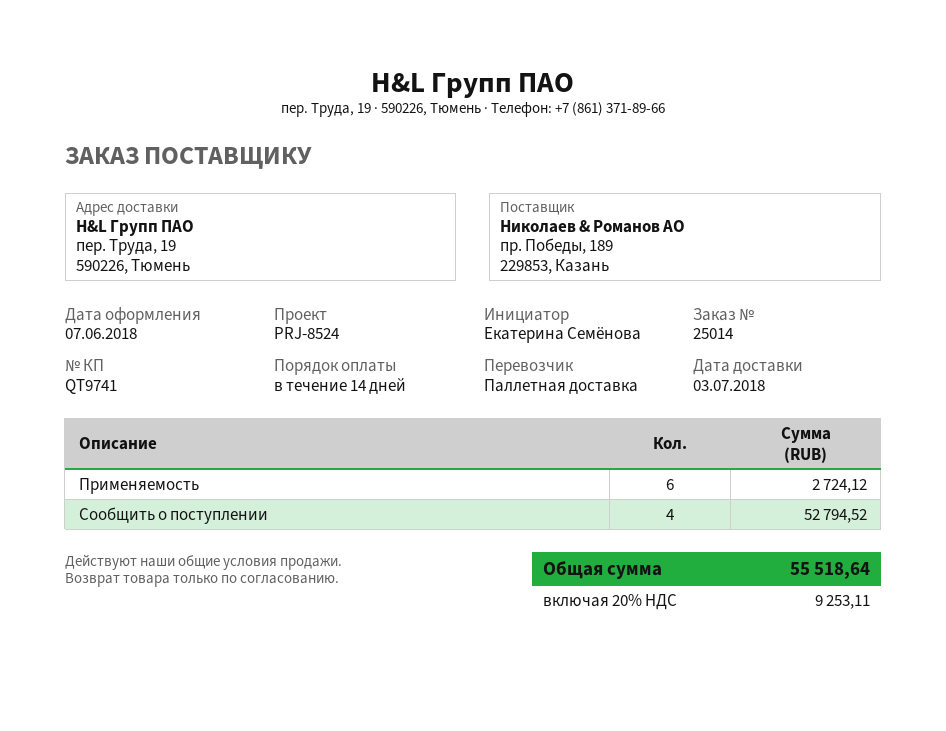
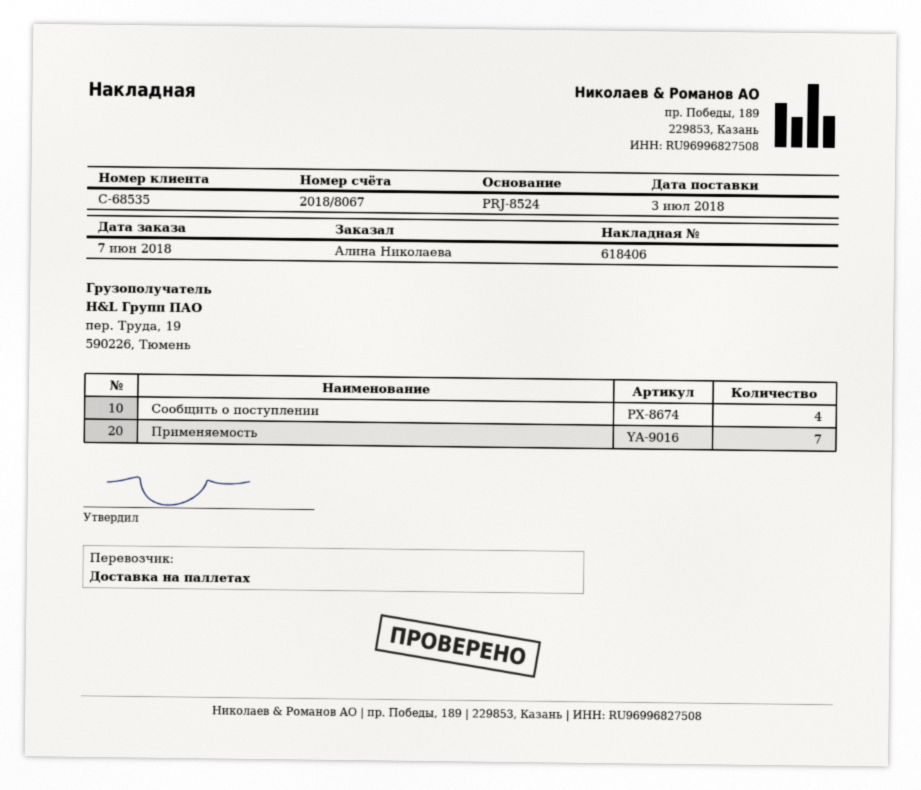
ordered by: Екатерина Семёнова -> Алина Николаева
Применяемость: 6 -> 7

